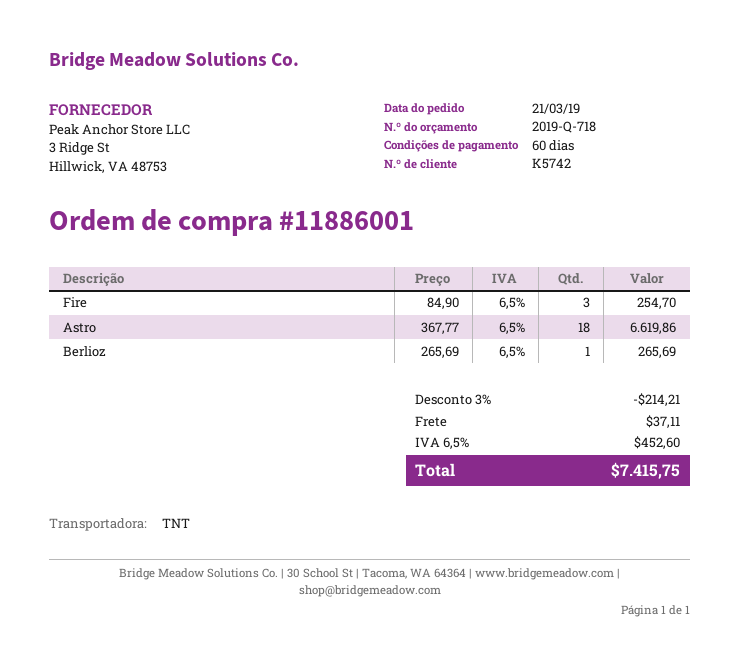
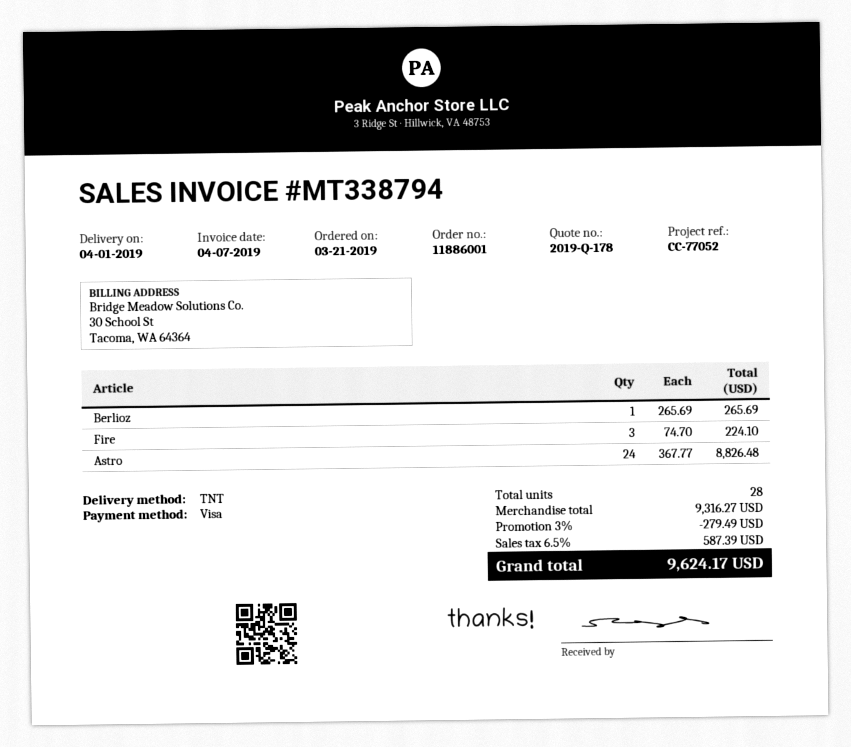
quote number: 2019-Q-718 -> 2019-Q-178
Fire: 3 x 84.90 = 254.70 -> 3 x 74.70 = 224.10
Astro: 18 x 367.77 = 6619.86 -> 24 x 367.77 = 8826.48
discount: 3% = 214.21 -> 3% = 279.49
shipping: 37.11 -> none
tax: 6.5% = 452.60 -> 6.5% = 587.39
total: 7415.75 -> 9624.17

